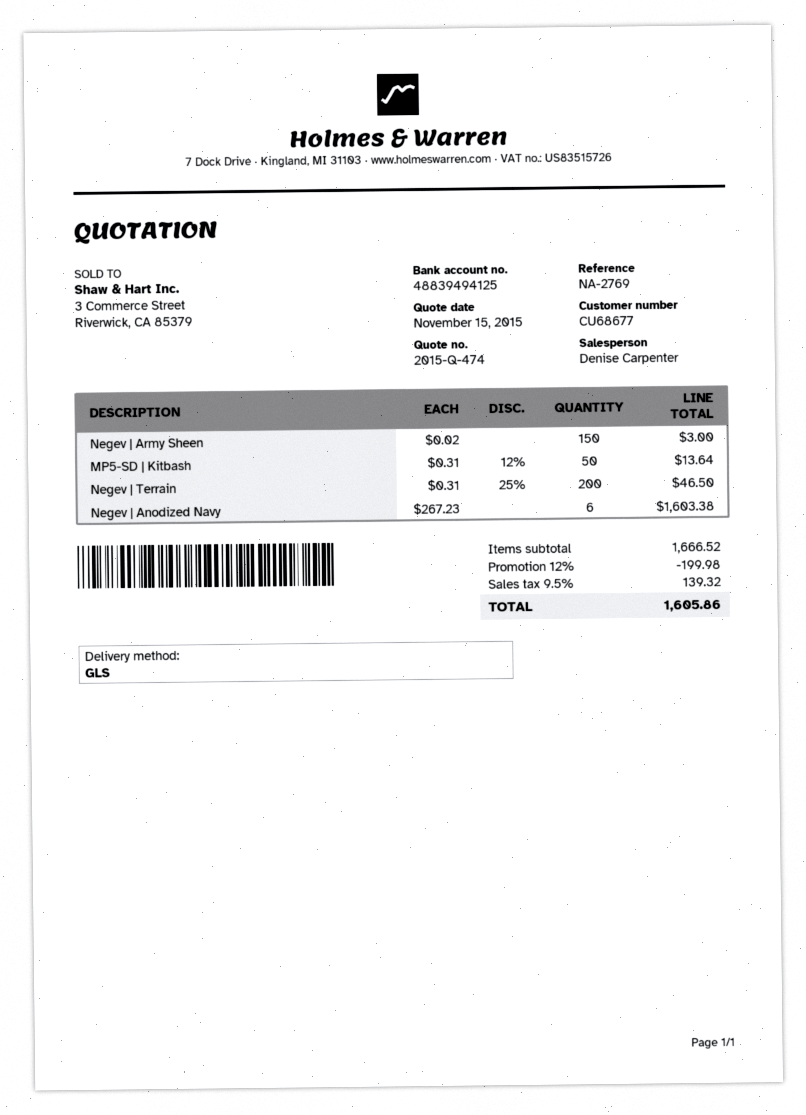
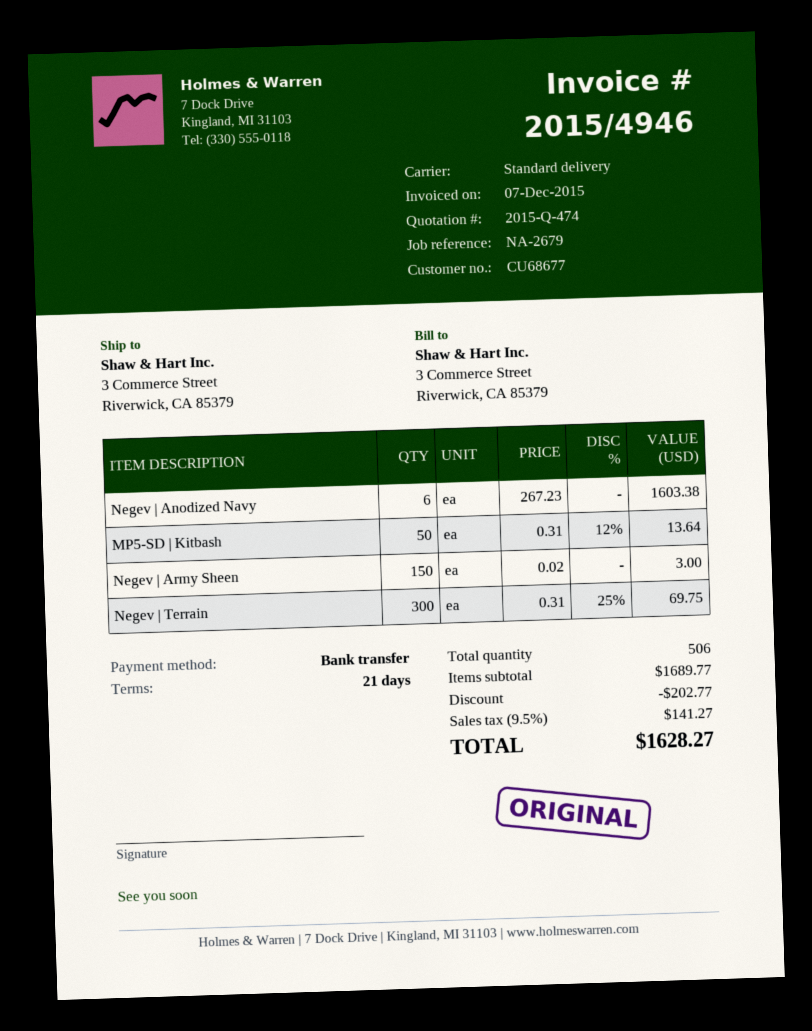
reference: NA-2769 -> NA-2679
shipping method: GLS -> standard
Negev | Terrain: 200 x 0.31 - 25% = 46.50 -> 300 x 0.31 - 25% = 69.75
subtotal: 1666.52 -> 1689.77
discount: 199.98 -> 202.77
tax: 9.5% = 139.32 -> 9.5% = 141.27
total: 1605.86 -> 1628.27

